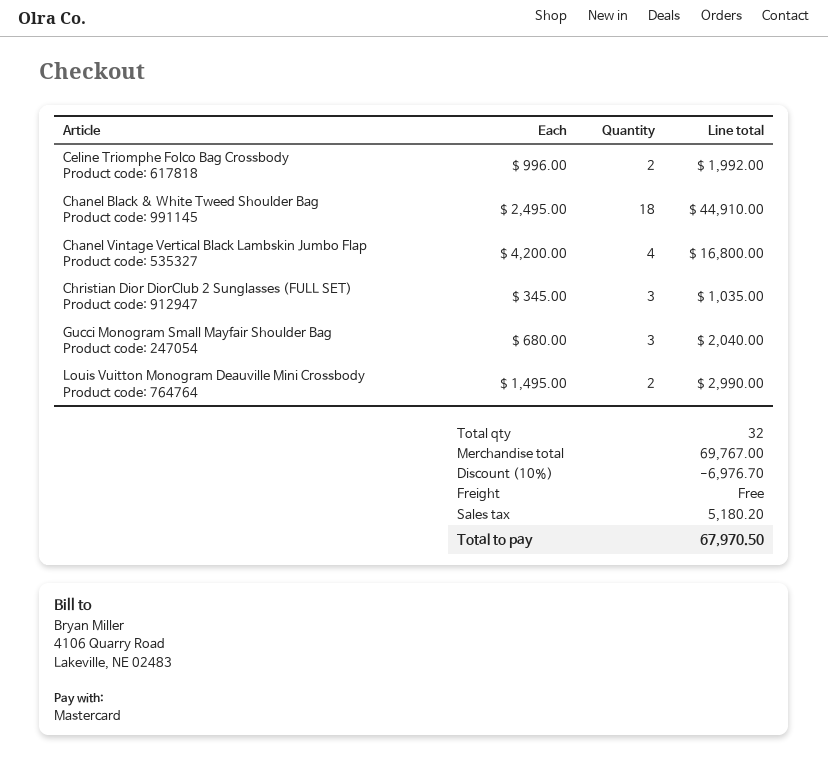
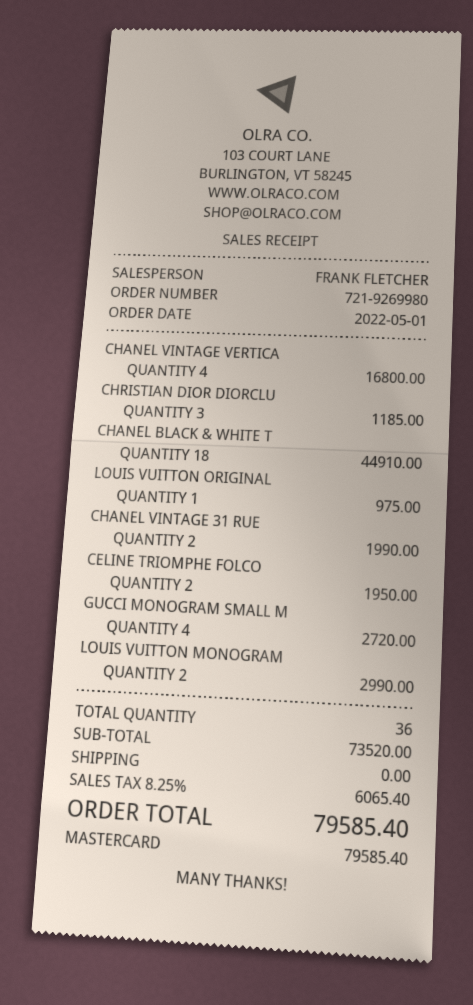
Celine Triomphe Folco Bag Crossbody: 2 for 1992.00 -> 2 for 1950.00
Christian Dior DiorClub 2 Sunglasses (FULL SET): 3 for 1035.00 -> 3 for 1185.00
Gucci Monogram Small Mayfair Shoulder Bag: 3 for 2040.00 -> 4 for 2720.00
LOUIS VUITTON ORIGINAL: none -> 1 for 975.00
CHANEL VINTAGE 31 RUE: none -> 2 for 1990.00
total quantity: 32 -> 36
subtotal: 69767.00 -> 73520.00
discount: 10% = 6976.70 -> none
tax: 5180.20 -> 6065.40
total: 67970.50 -> 79585.40

